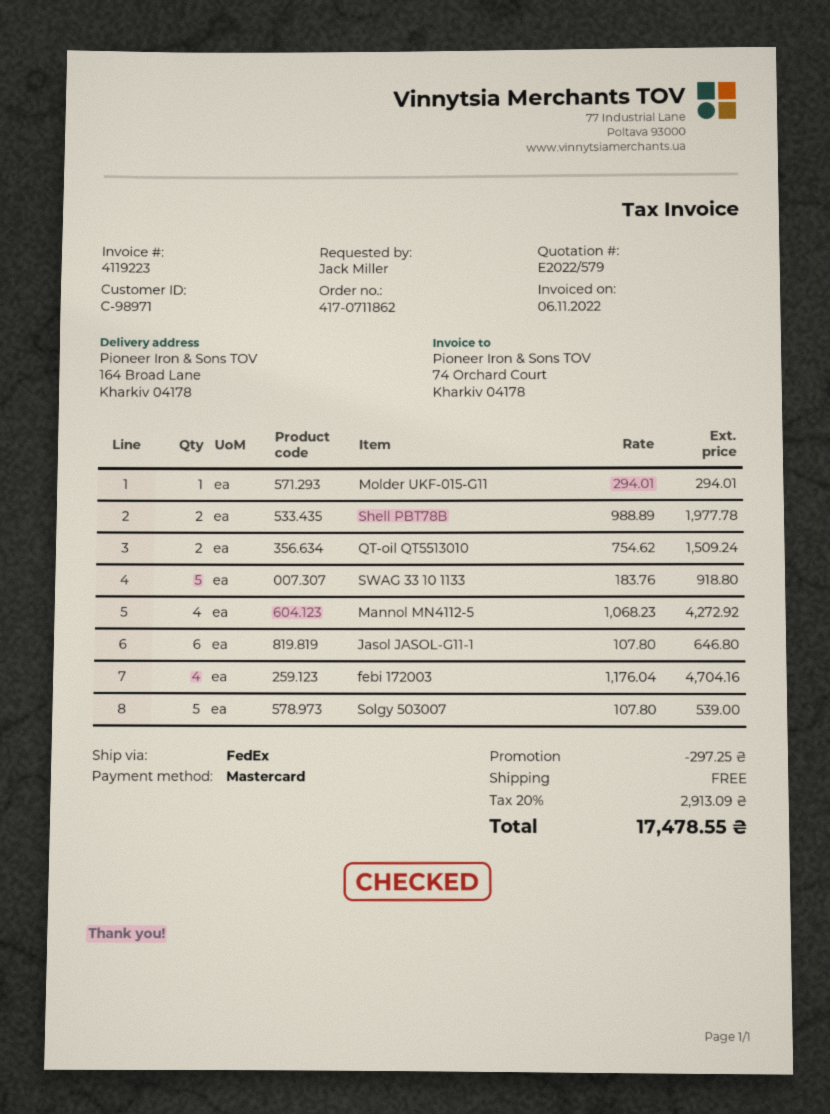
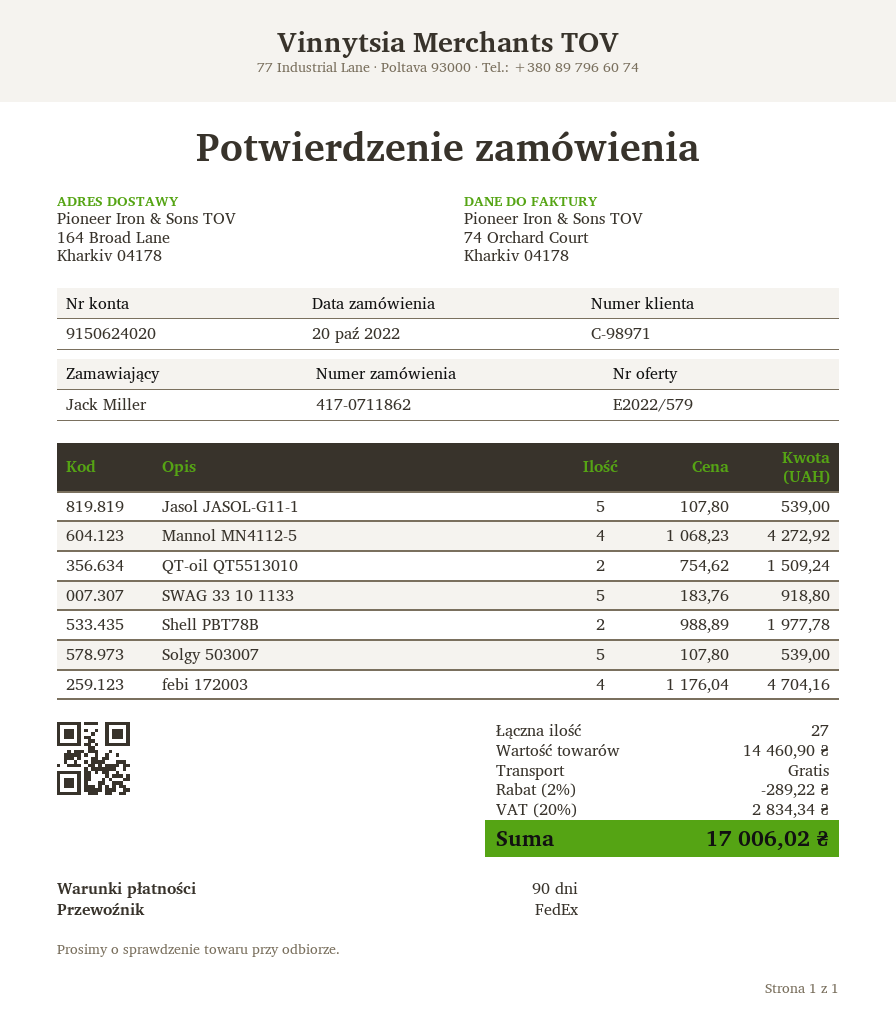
Molder UKF-015-G11: 1 x 294.01 = 294.01 -> none
Jasol JASOL-G11-1: 6 x 107.80 = 646.80 -> 5 x 107.80 = 539.00
discount: 297.25 -> 289.22
tax: 20% = 2913.09 -> 20% = 2834.34
total: 17478.55 -> 17006.02

